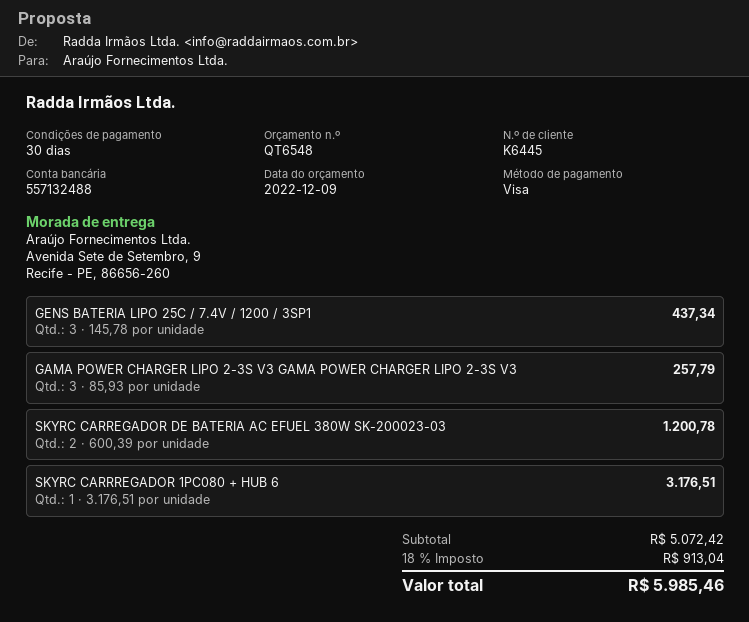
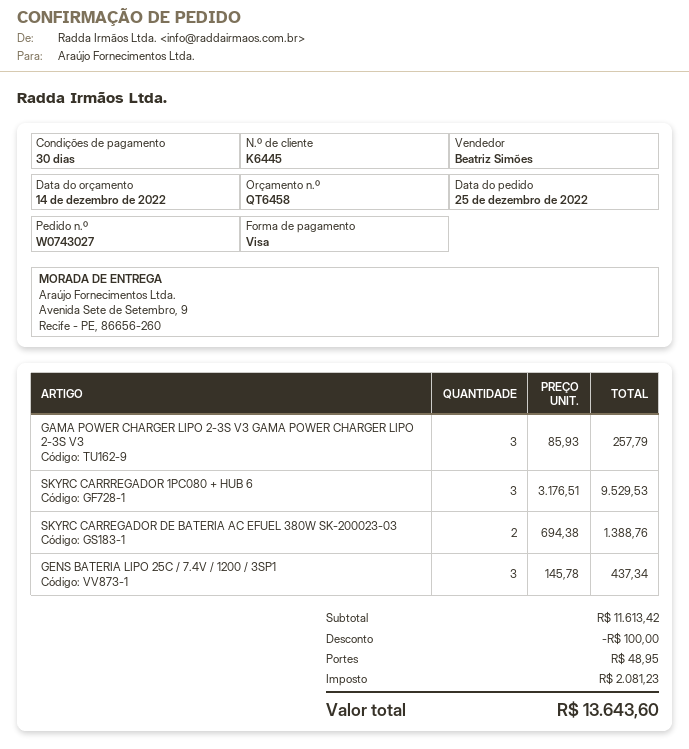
quote number: QT6548 -> QT6458
quote date: 2022-12-09 -> 2022-12-14
SKYRC CARREGADOR DE BATERIA AC EFUEL 380W SK-200023-03: 2 x 600.39 = 1200.78 -> 2 x 694.38 = 1388.76
SKYRC CARRREGADOR 1PC080 + HUB 6: 1 x 3176.51 = 3176.51 -> 3 x 3176.51 = 9529.53
subtotal: 5072.42 -> 11613.42
discount: none -> 100.00
shipping: none -> 48.95
tax: 913.04 -> 2081.23
total: 5985.46 -> 13643.60

